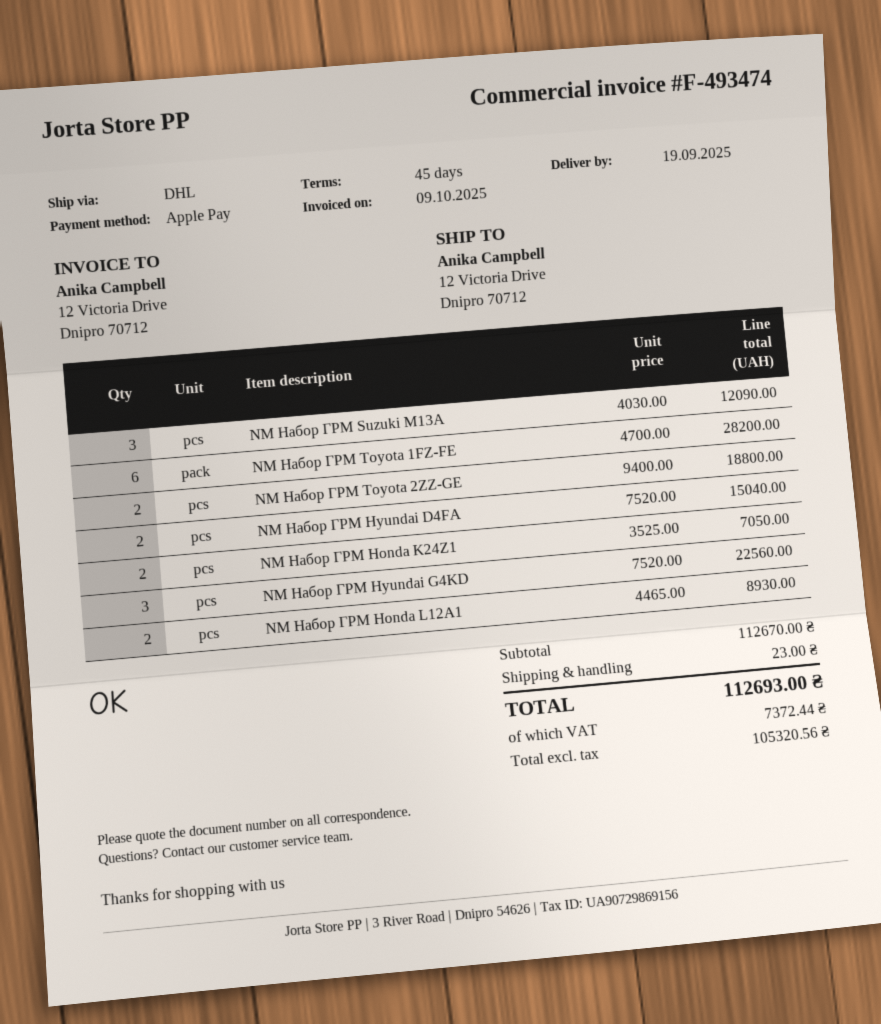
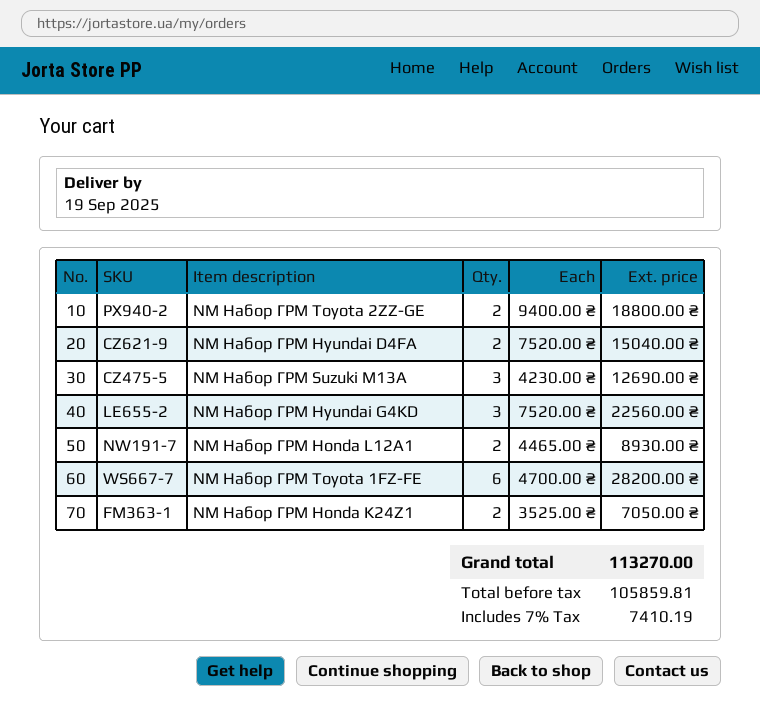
NM Набор ГРМ Suzuki M13A: 3 x 4030.00 = 12090.00 -> 3 x 4230.00 = 12690.00
shipping: 23.00 -> none
net: 105320.56 -> 105859.81
tax: 7372.44 -> 7410.19
total: 112693.00 -> 113270.00

